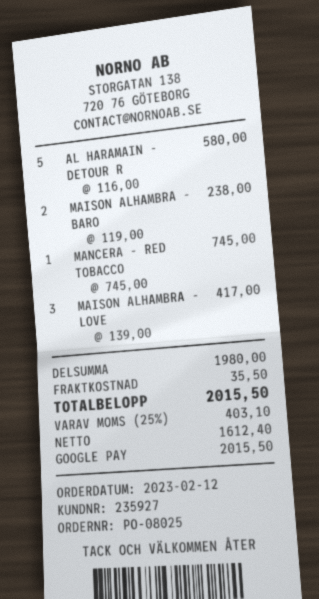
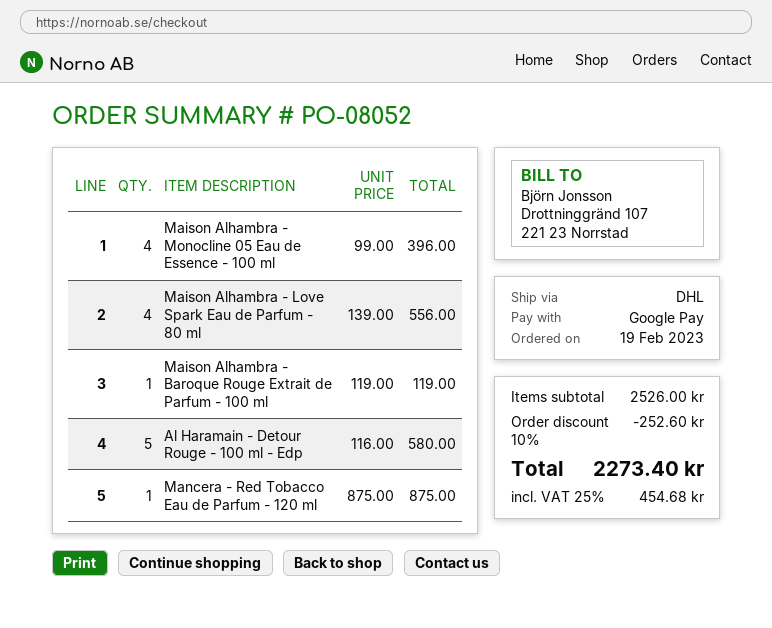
order number: PO-08025 -> PO-08052
order date: 2023-02-12 -> 2023-02-19
MAISON ALHAMBRA - BARO: 2 x 119.00 = 238.00 -> 1 x 119.00 = 119.00
MANCERA - RED TOBACCO: 1 x 745.00 = 745.00 -> 1 x 875.00 = 875.00
MAISON ALHAMBRA - LOVE: 3 x 139.00 = 417.00 -> 4 x 139.00 = 556.00
Maison Alhambra - Monocline 05 Eau de Essence - 100 ml: none -> 4 x 99.00 = 396.00
subtotal: 1980.00 -> 2526.00
discount: none -> 10% = 252.60
shipping: 35.50 -> none
tax: 25% = 403.10 -> 25% = 454.68
total: 2015.50 -> 2273.40

